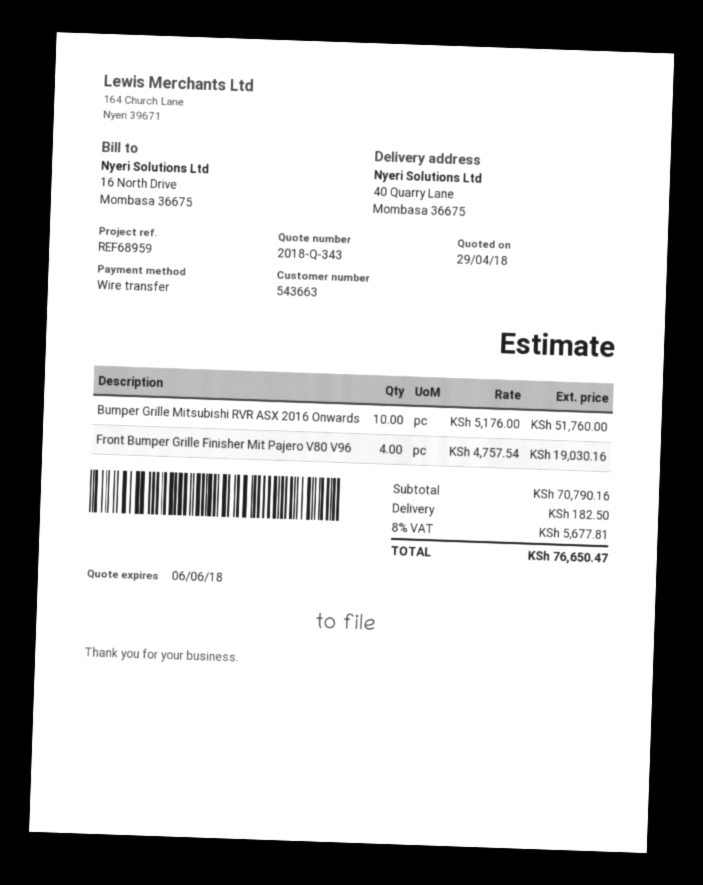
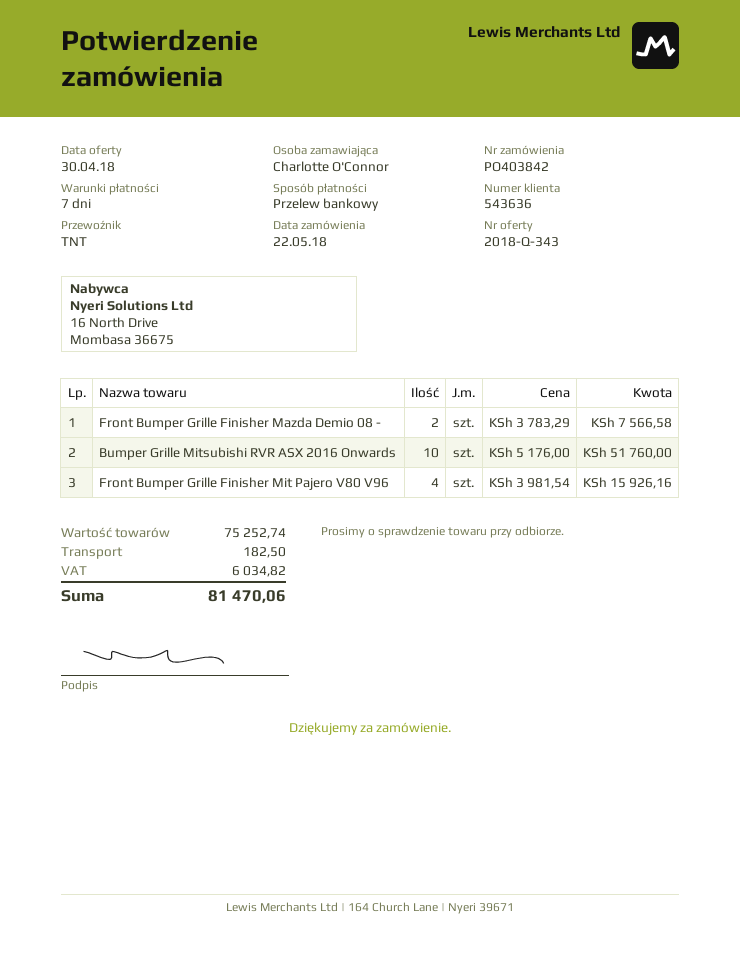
quote date: 2018-04-29 -> 2018-04-30
customer number: 543663 -> 543636
Front Bumper Grille Finisher Mit Pajero V80 V96: 4 x 4757.54 = 19030.16 -> 4 x 3981.54 = 15926.16
Front Bumper Grille Finisher Mazda Demio 08 -: none -> 2 x 3783.29 = 7566.58
subtotal: 70790.16 -> 75252.74
tax: 5677.81 -> 6034.82
total: 76650.47 -> 81470.06

